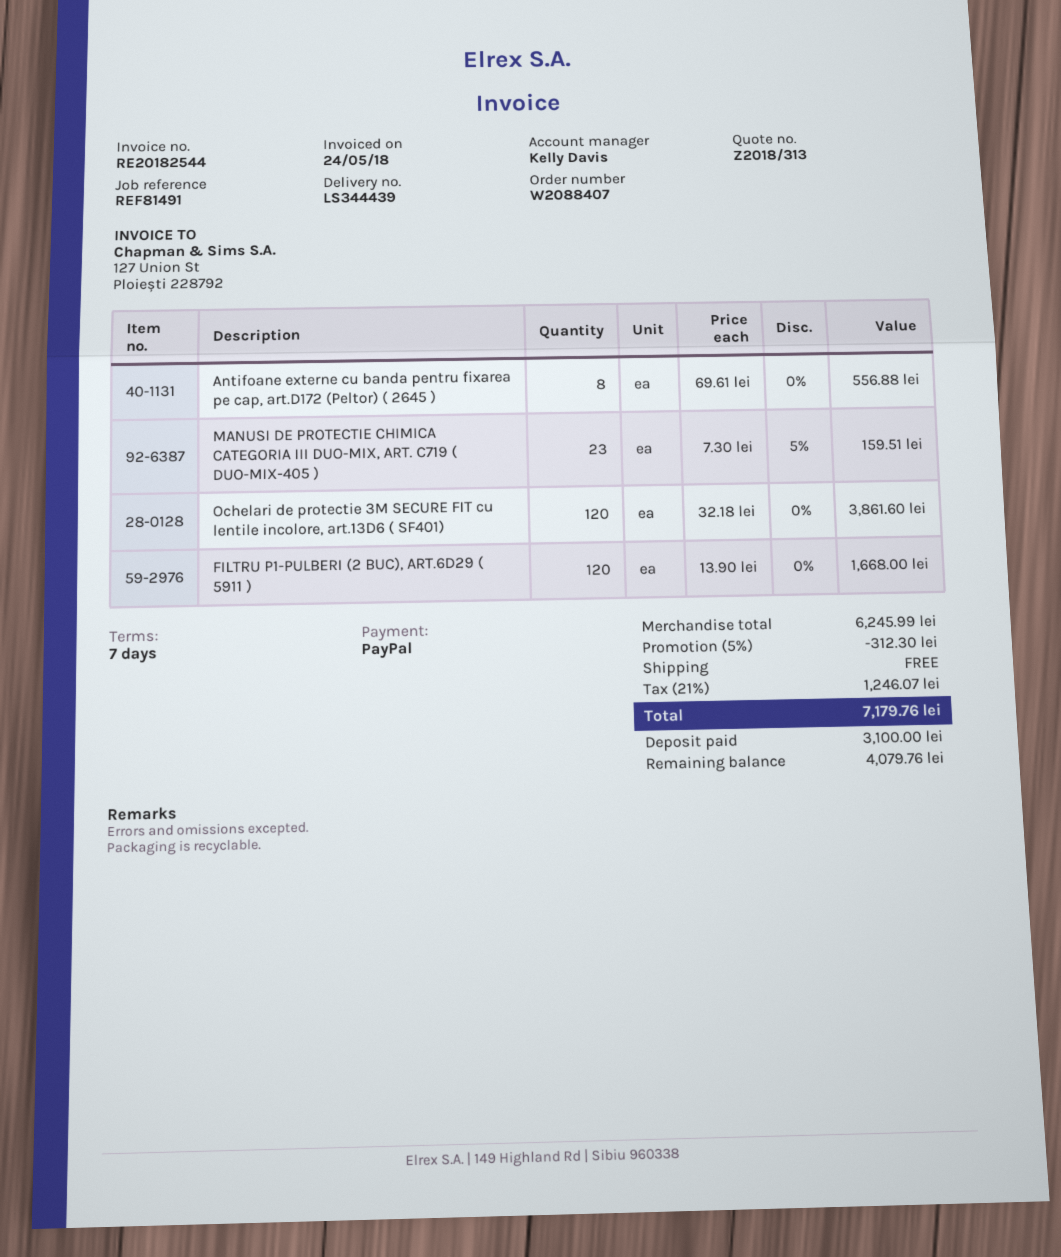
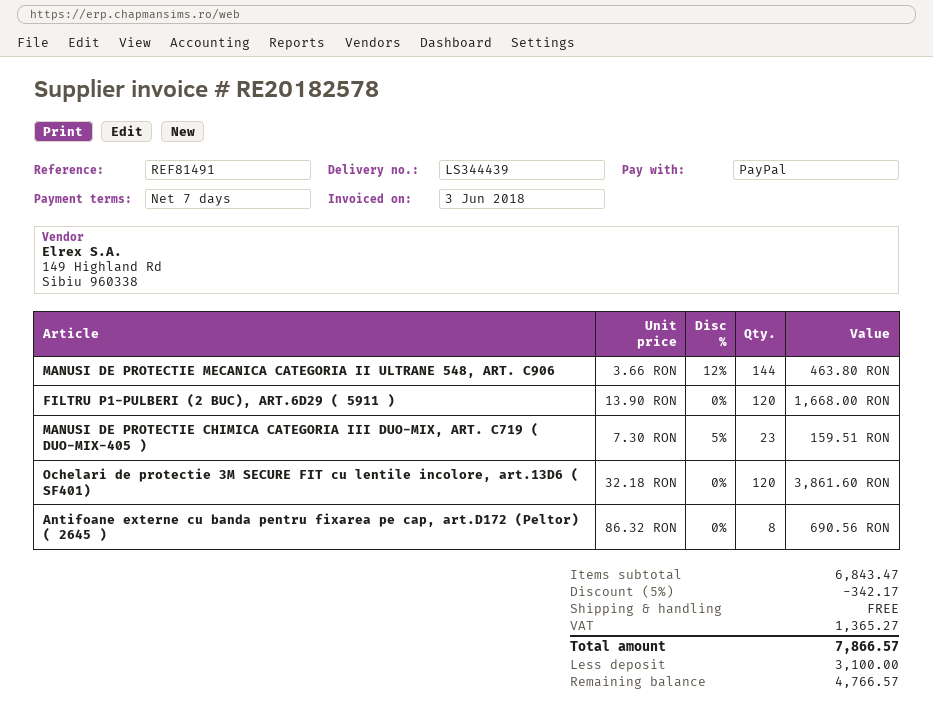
invoice number: RE20182544 -> RE20182578
invoice date: 2018-05-24 -> 2018-06-03
Antifoane externe cu banda pentru fixarea pe cap, art.D172 (Peltor) ( 2645 ): 8 x 69.61 = 556.88 -> 8 x 86.32 = 690.56
MANUSI DE PROTECTIE MECANICA CATEGORIA II ULTRANE 548, ART. C906: none -> 144 x 3.66 - 12% = 463.80
subtotal: 6245.99 -> 6843.47
discount: 5% = 312.30 -> 5% = 342.17
tax: 1246.07 -> 1365.27
total: 7179.76 -> 7866.57
balance: 4079.76 -> 4766.57

